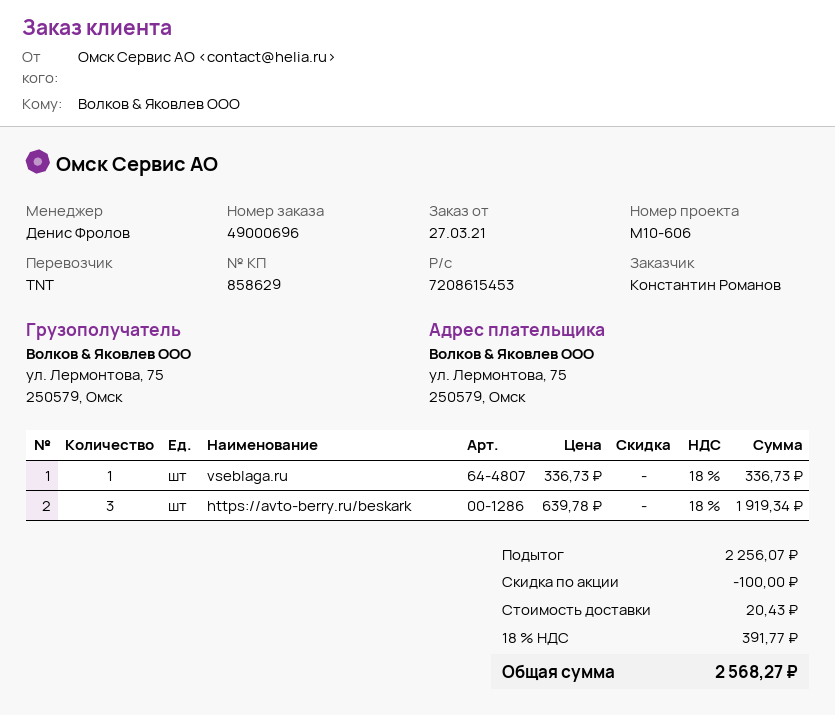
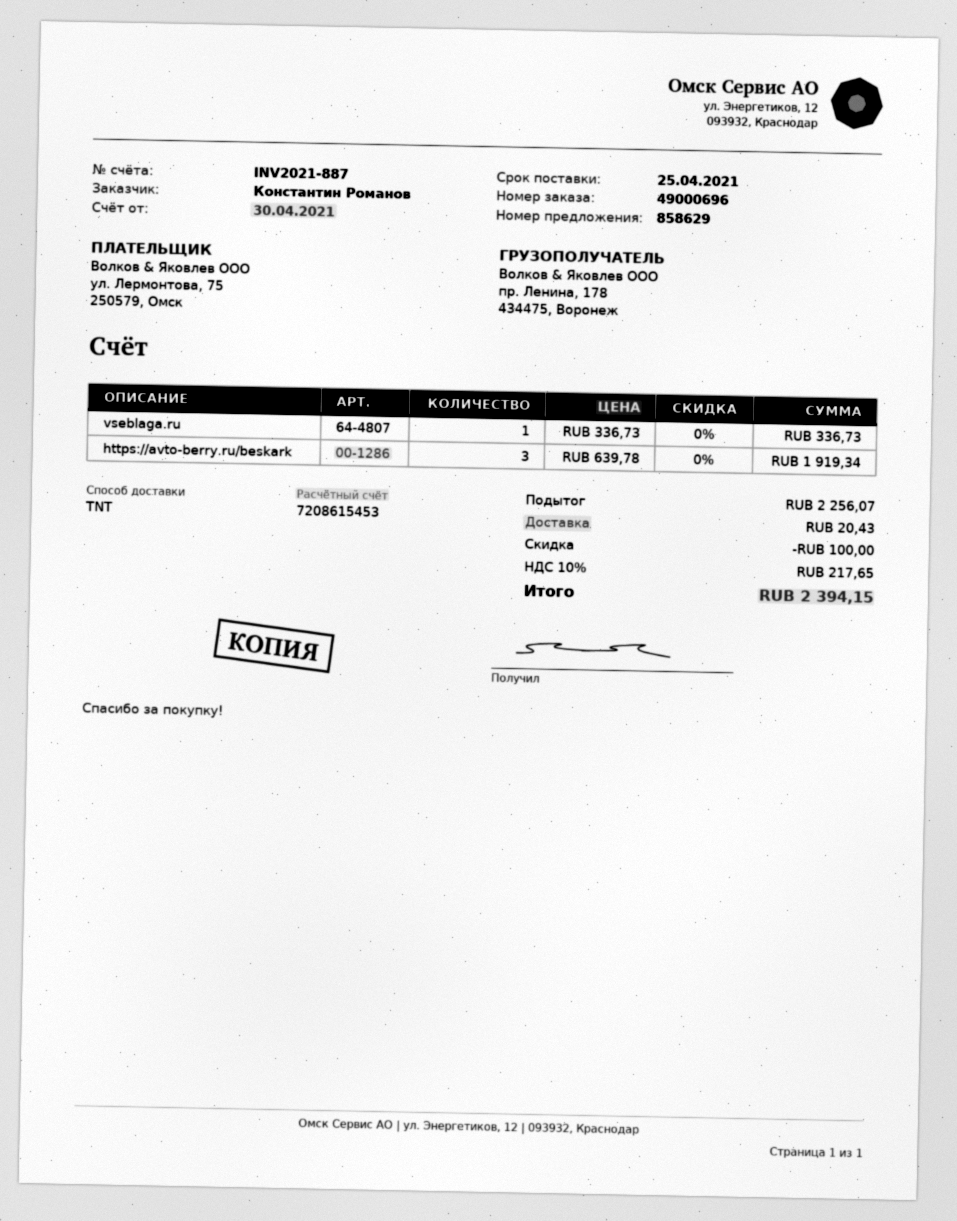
ship to: ул. Лермонтова, 75, 250579, Омск -> пр. Ленина, 178, 434475, Воронеж
tax: 18% = 391.77 -> 10% = 217.65
total: 2568.27 -> 2394.15

